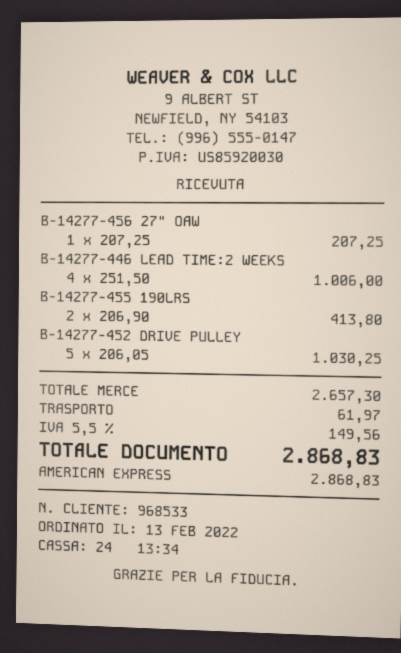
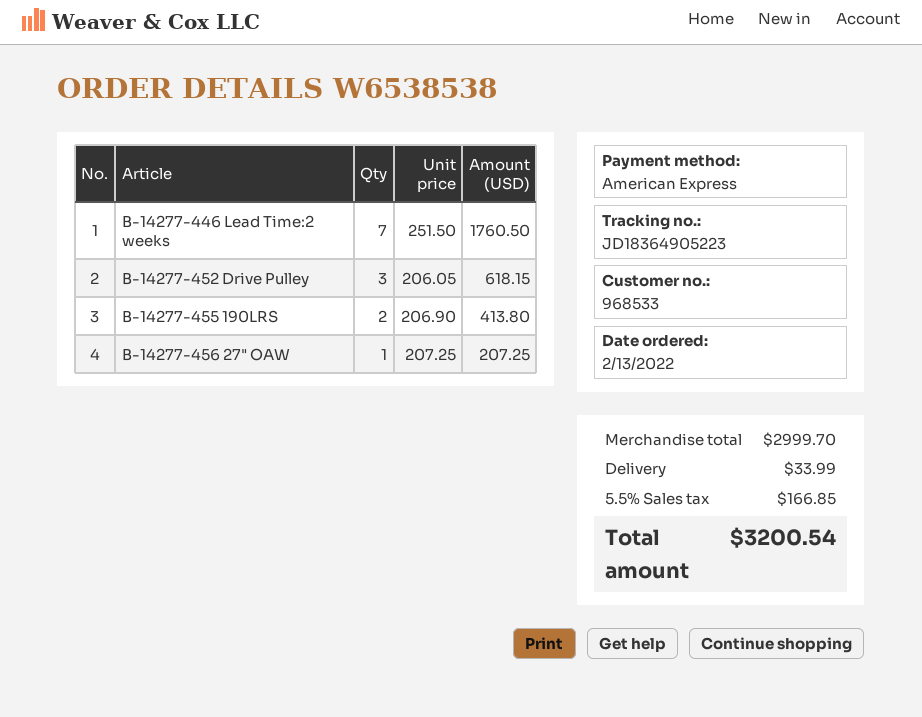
B-14277-446 LEAD TIME:2 WEEKS: 4 x 251.50 = 1006.00 -> 7 x 251.50 = 1760.50
B-14277-452 DRIVE PULLEY: 5 x 206.05 = 1030.25 -> 3 x 206.05 = 618.15
subtotal: 2657.30 -> 2999.70
shipping: 61.97 -> 33.99
tax: 5.5% = 149.56 -> 5.5% = 166.85
total: 2868.83 -> 3200.54

